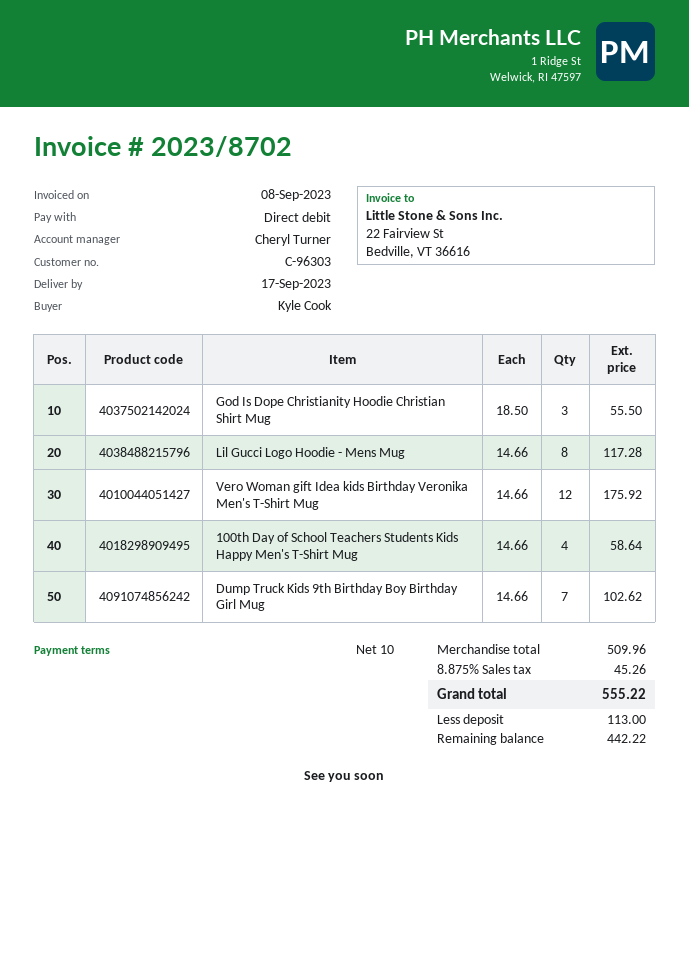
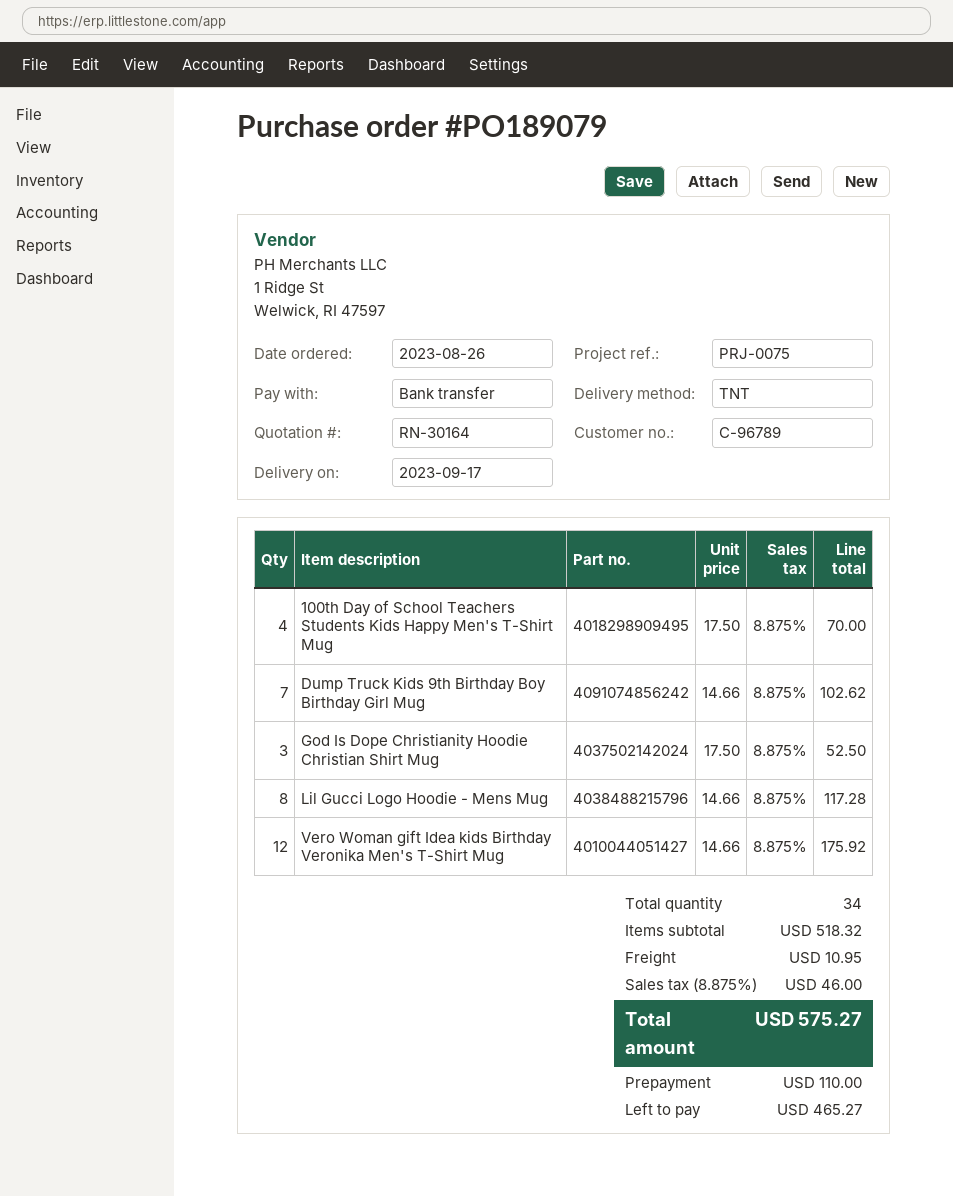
customer number: C-96303 -> C-96789
payment method: direct debit -> bank transfer
God Is Dope Christianity Hoodie Christian Shirt Mug: 3 x 18.50 = 55.50 -> 3 x 17.50 = 52.50
100th Day of School Teachers Students Kids Happy Men's T-Shirt Mug: 4 x 14.66 = 58.64 -> 4 x 17.50 = 70.00
subtotal: 509.96 -> 518.32
shipping: none -> 10.95
tax: 8.875% = 45.26 -> 8.875% = 46.00
total: 555.22 -> 575.27
deposit: 113.00 -> 110.00
balance: 442.22 -> 465.27

